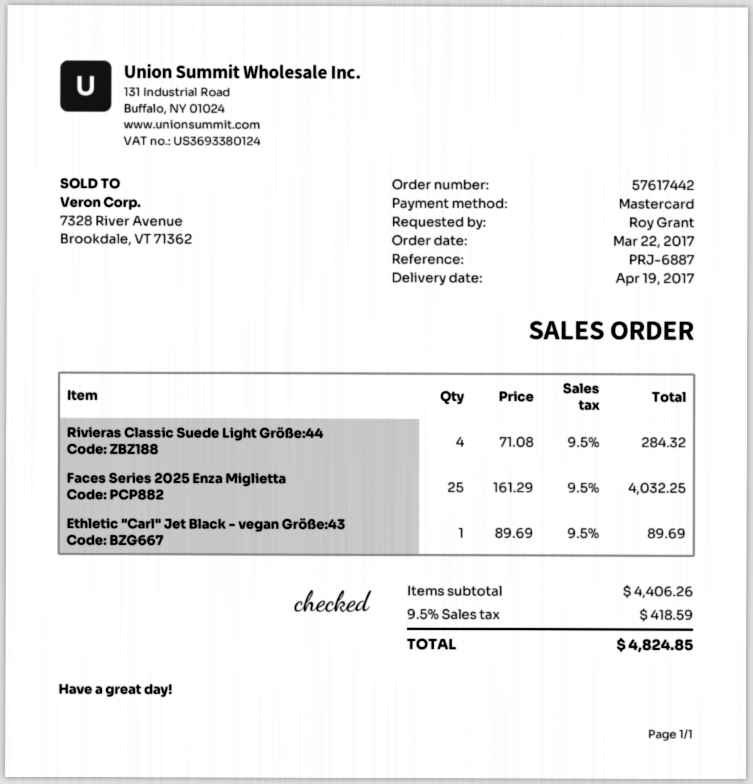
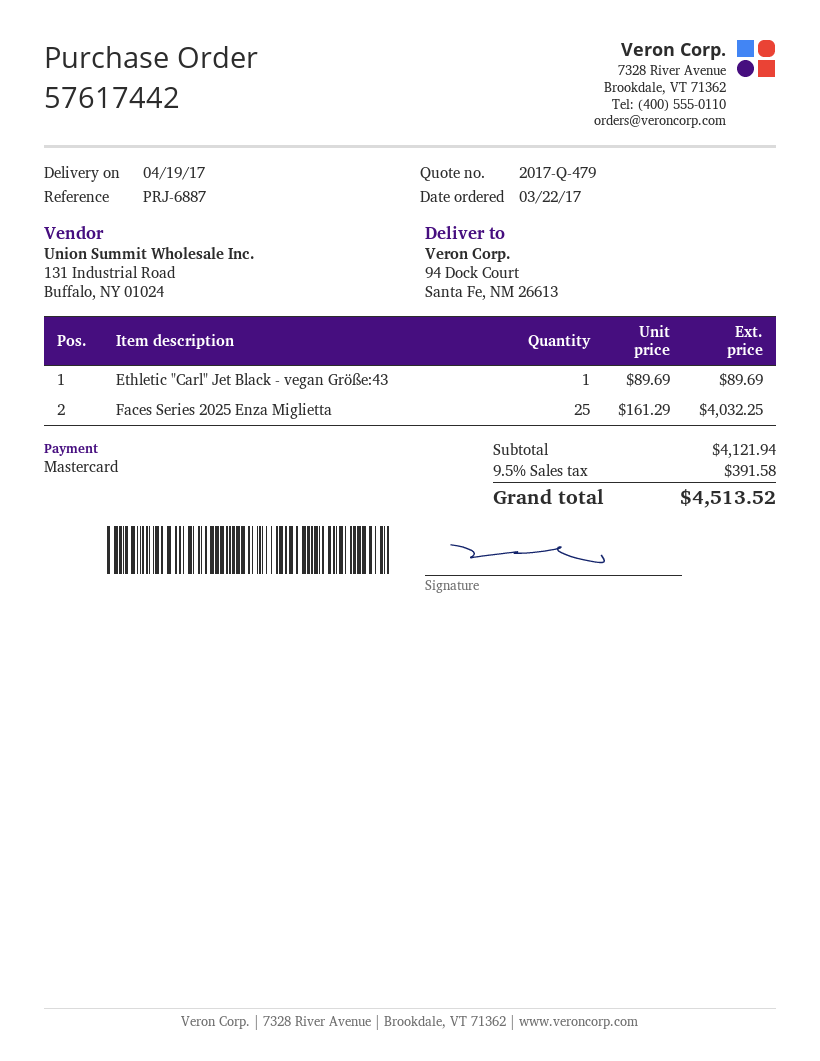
Rivieras Classic Suede Light Größe:44: 4 x 71.08 = 284.32 -> none
subtotal: 4406.26 -> 4121.94
tax: 9.5% = 418.59 -> 9.5% = 391.58
total: 4824.85 -> 4513.52

